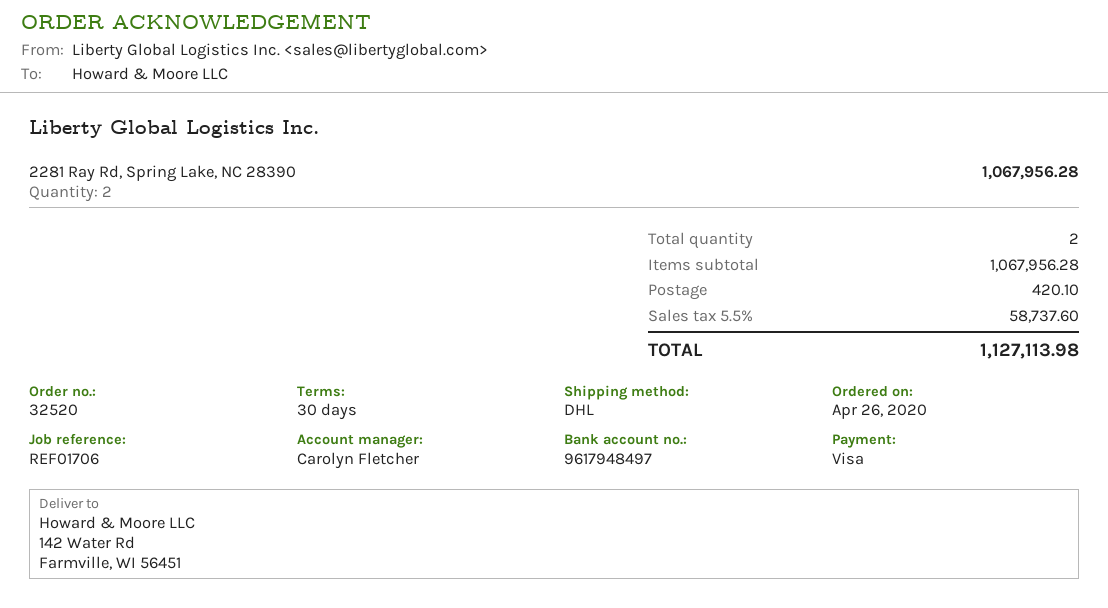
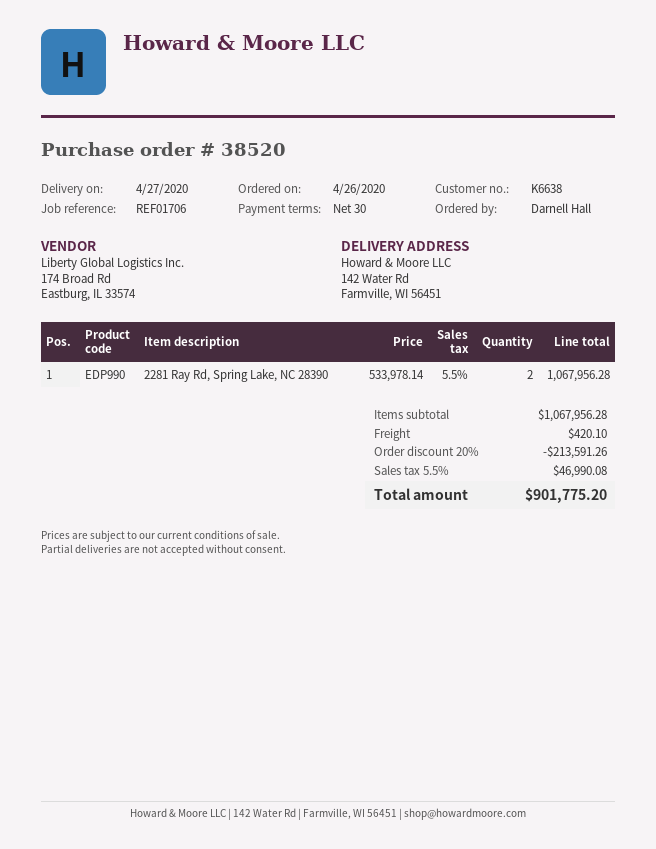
order number: 32520 -> 38520
discount: none -> 20% = 213591.26
tax: 5.5% = 58737.60 -> 5.5% = 46990.08
total: 1127113.98 -> 901775.20

